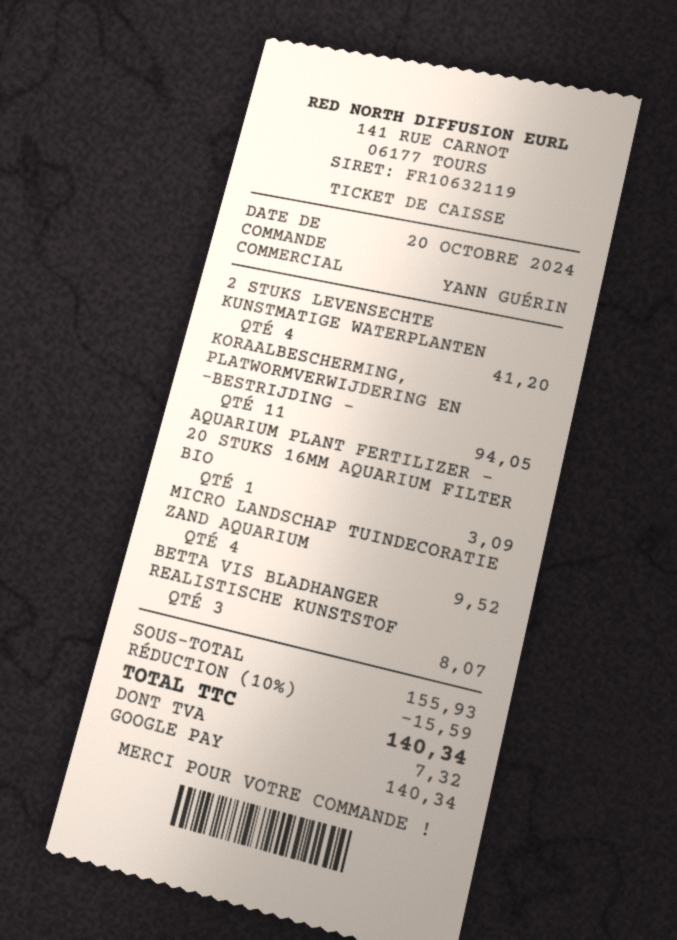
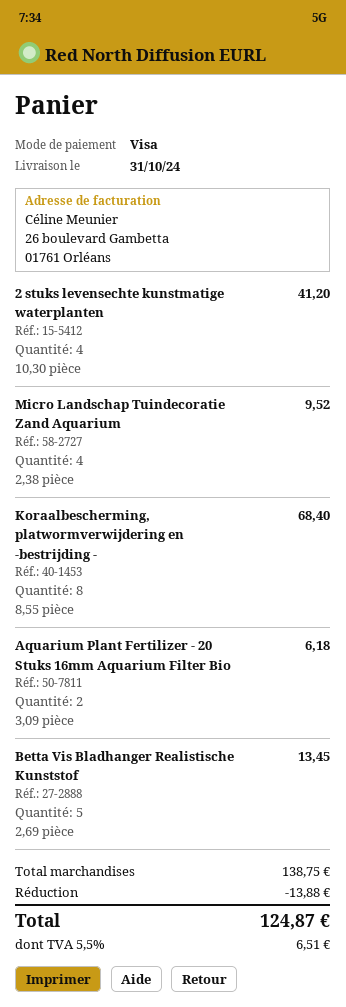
payment method: Google Pay -> Visa
KORAALBESCHERMING, PLATWORMVERWIJDERING EN -BESTRIJDING -: 11 for 94.05 -> 8 for 68.40
AQUARIUM PLANT FERTILIZER - 20 STUKS 16MM AQUARIUM FILTER BIO: 1 for 3.09 -> 2 for 6.18
BETTA VIS BLADHANGER REALISTISCHE KUNSTSTOF: 3 for 8.07 -> 5 for 13.45
subtotal: 155.93 -> 138.75
discount: 15.59 -> 13.88
tax: 7.32 -> 6.51
total: 140.34 -> 124.87

